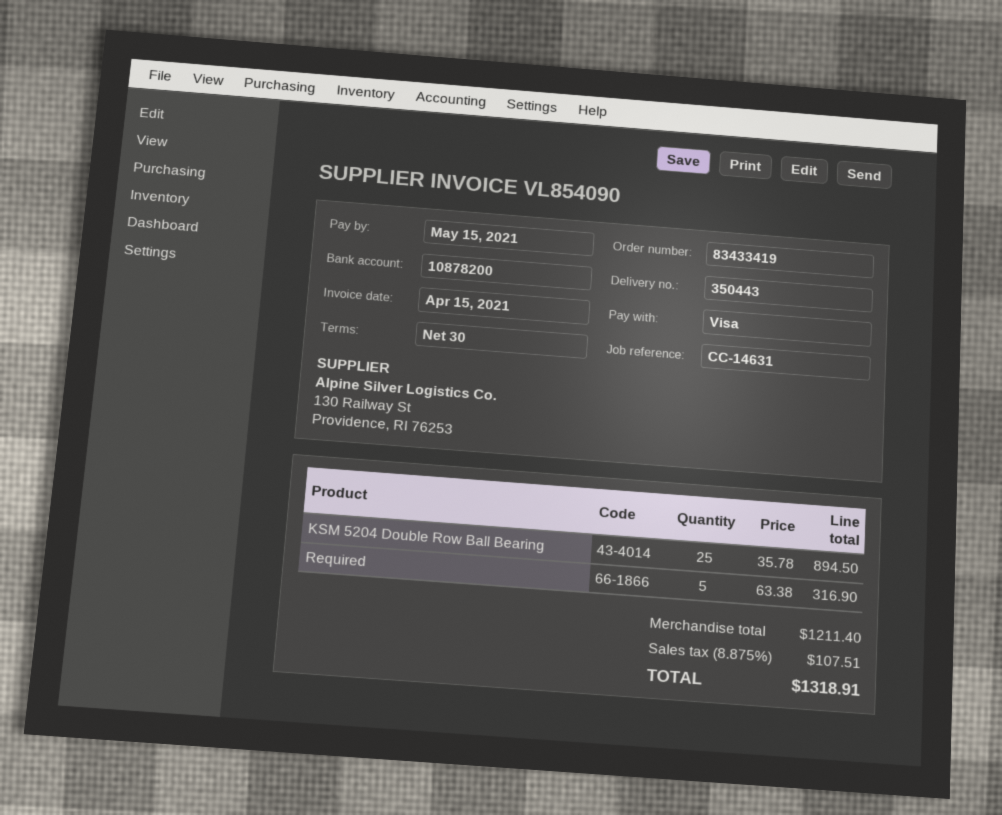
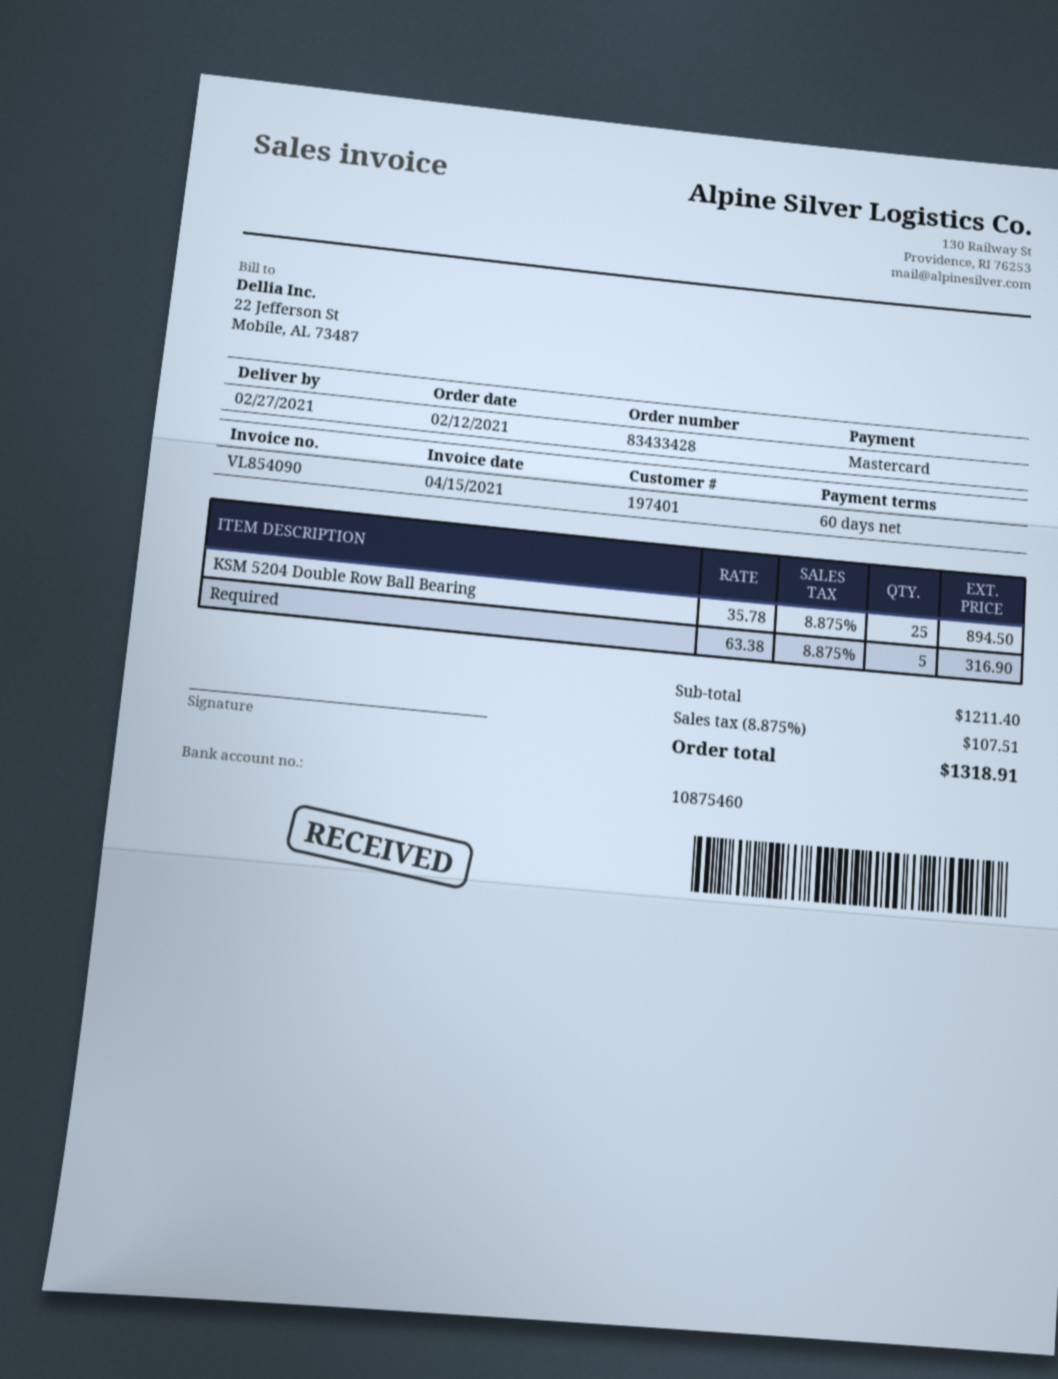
order number: 83433419 -> 83433428
payment terms: 30 days -> 60 days
payment method: Visa -> Mastercard
bank account: 10878200 -> 10875460

